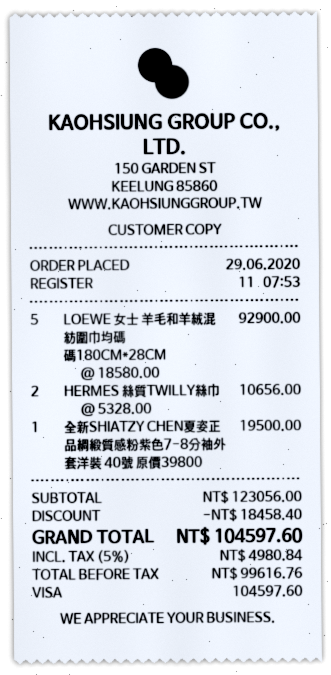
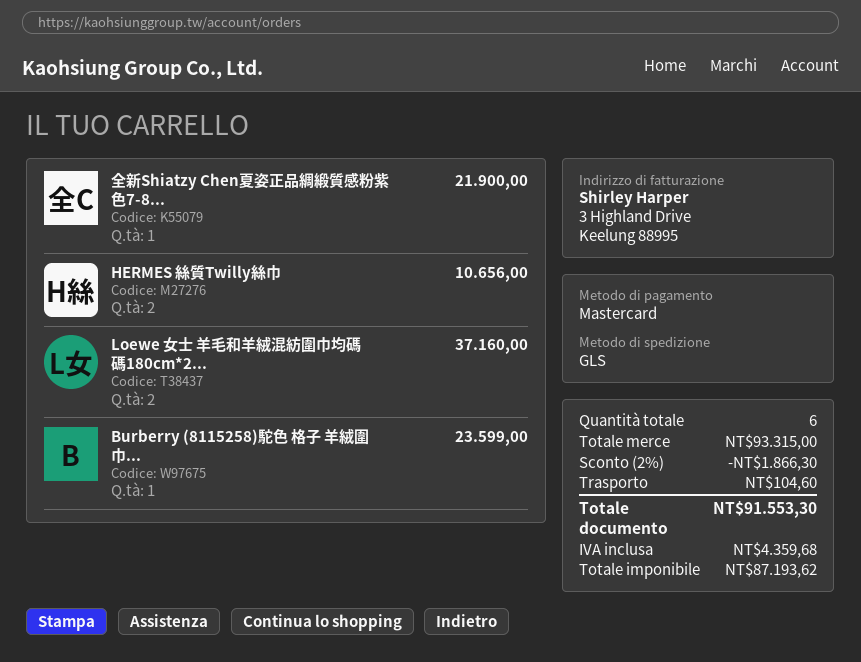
payment method: Visa -> Mastercard
LOEWE 女士 羊毛和羊絨混紡圍巾均碼碼180CM*28CM: 5 for 92900.00 -> 2 for 37160.00
全新SHIATZY CHEN夏姿正品綢緞質感粉紫色7-8分袖外套洋裝 40號 原價39800: 1 for 19500.00 -> 1 for 21900.00
Burberry (8115258)駝色 格子 羊絨圍巾...: none -> 1 for 23599.00
subtotal: 123056.00 -> 93315.00
discount: 18458.40 -> 1866.30
shipping: none -> 104.60
net: 99616.76 -> 87193.62
tax: 4980.84 -> 4359.68
total: 104597.60 -> 91553.30

